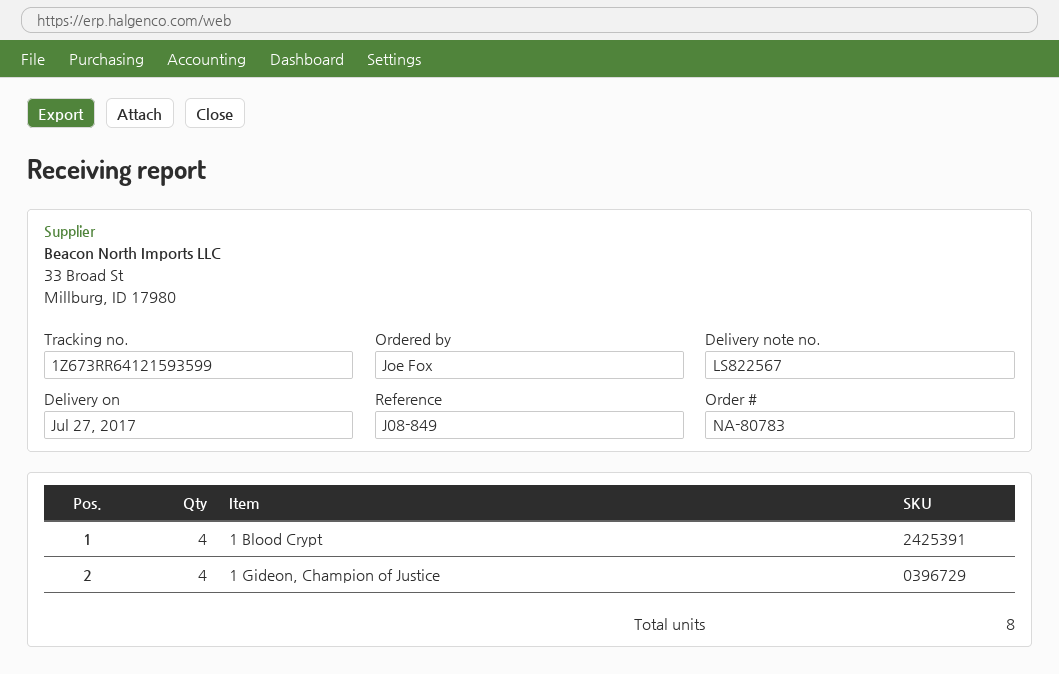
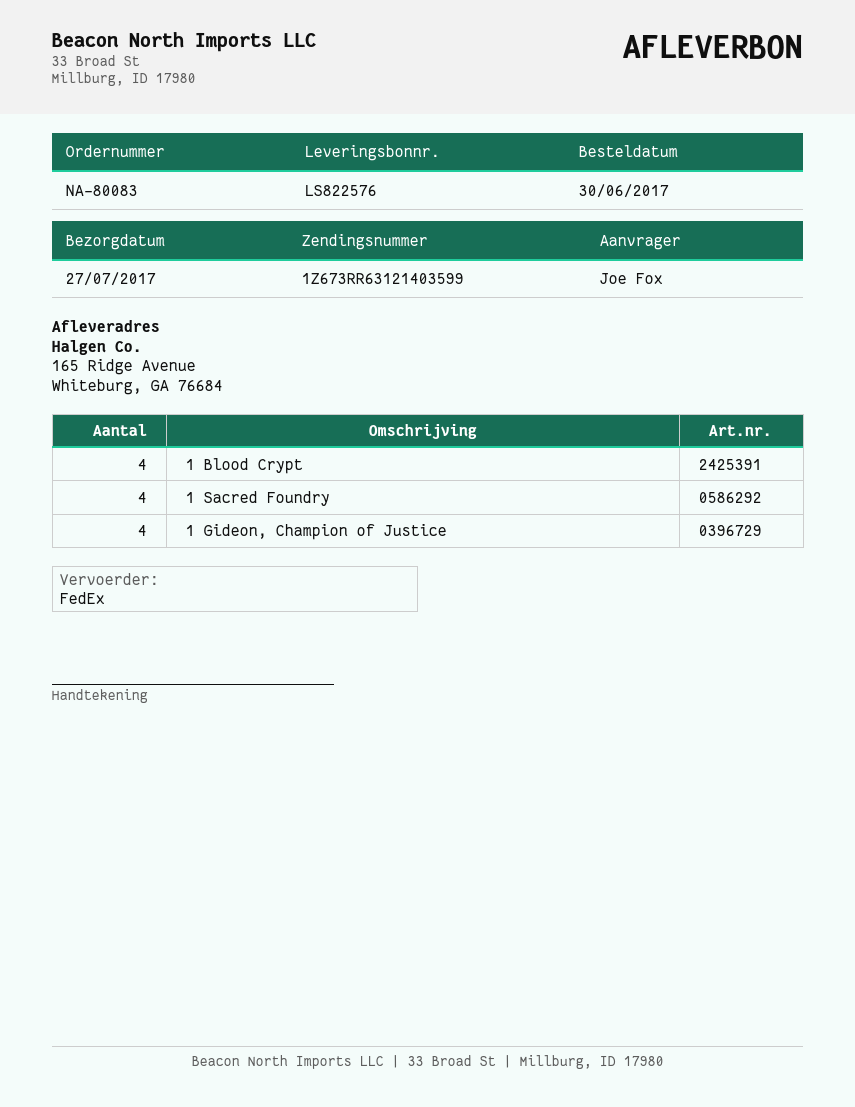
order number: NA-80783 -> NA-80083
delivery note number: LS822567 -> LS822576
tracking number: 1Z673RR64121593599 -> 1Z673RR63121403599
1 Sacred Foundry: none -> 4

